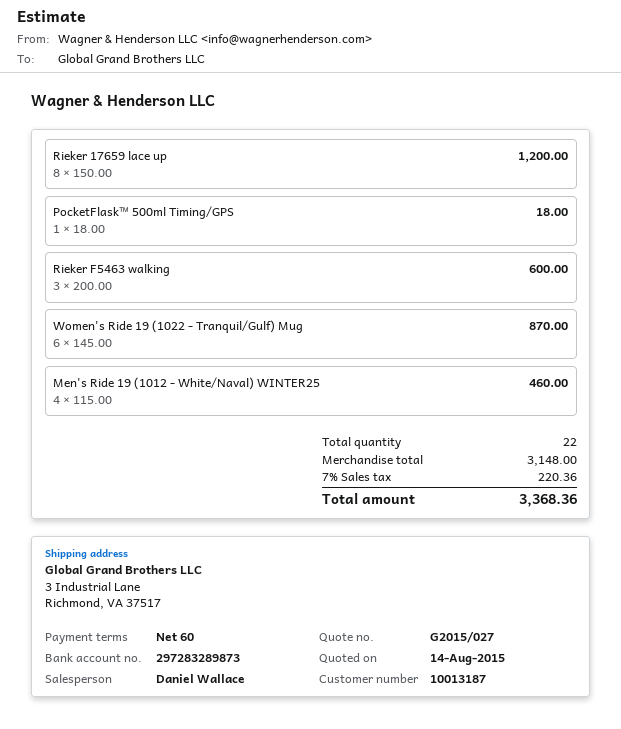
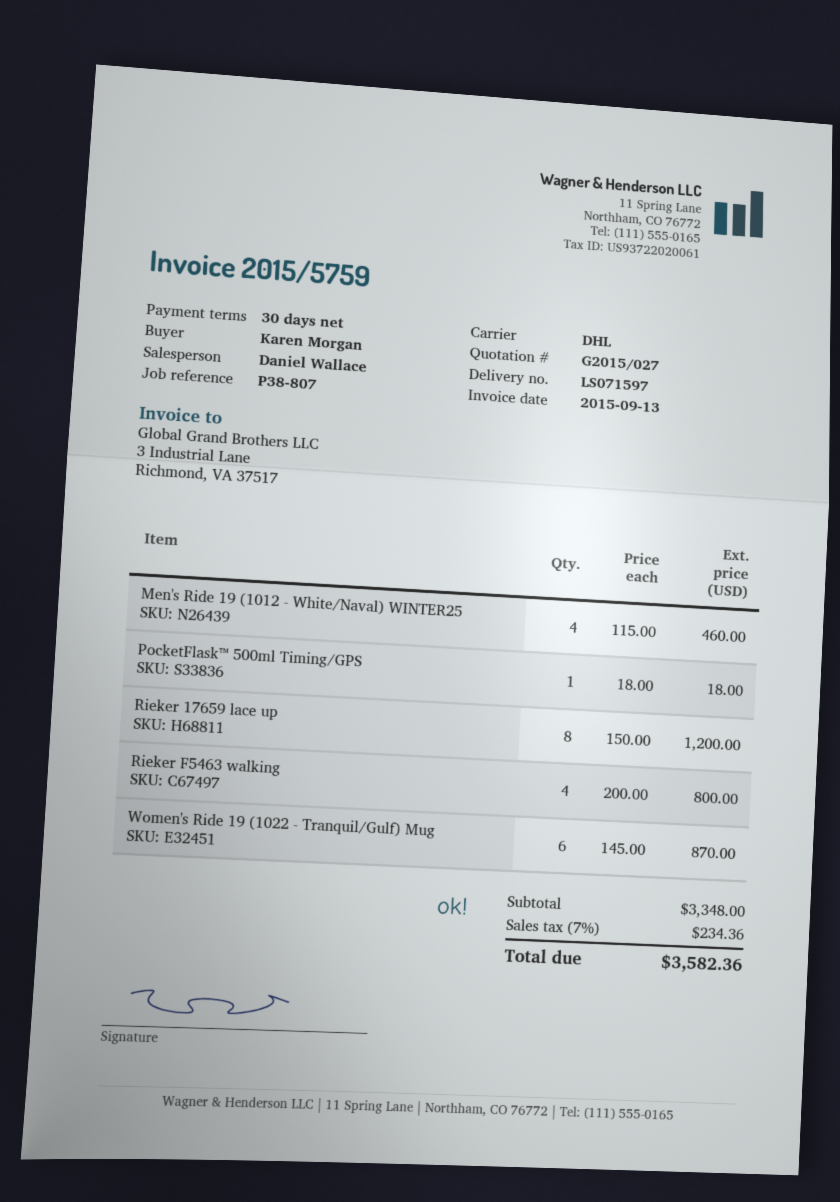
payment terms: 60 days -> 30 days
Rieker F5463 walking: 3 x 200.00 = 600.00 -> 4 x 200.00 = 800.00
subtotal: 3148.00 -> 3348.00
tax: 7% = 220.36 -> 7% = 234.36
total: 3368.36 -> 3582.36

